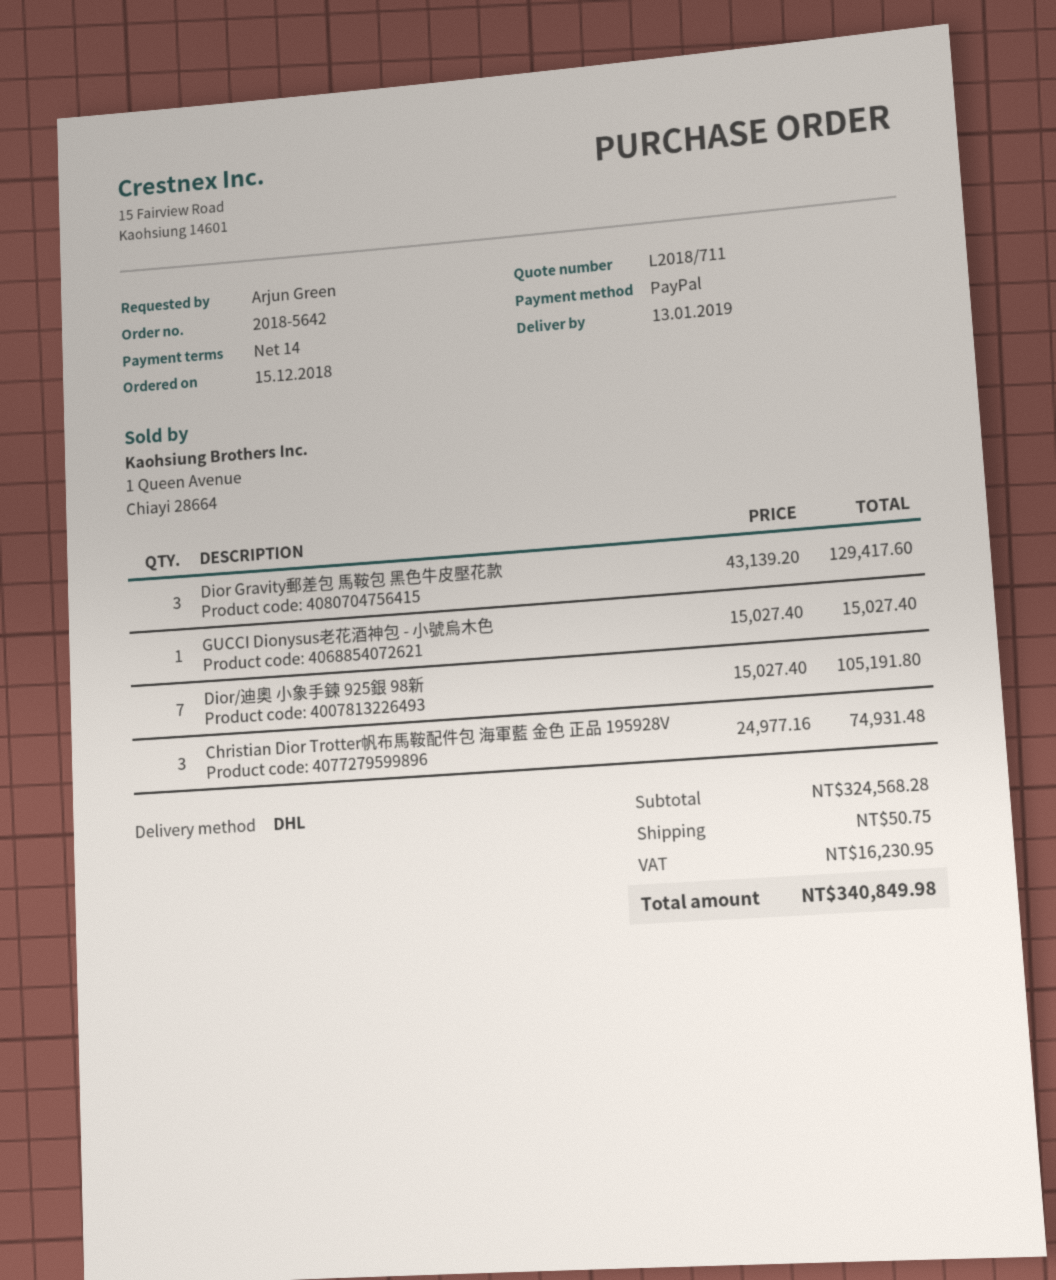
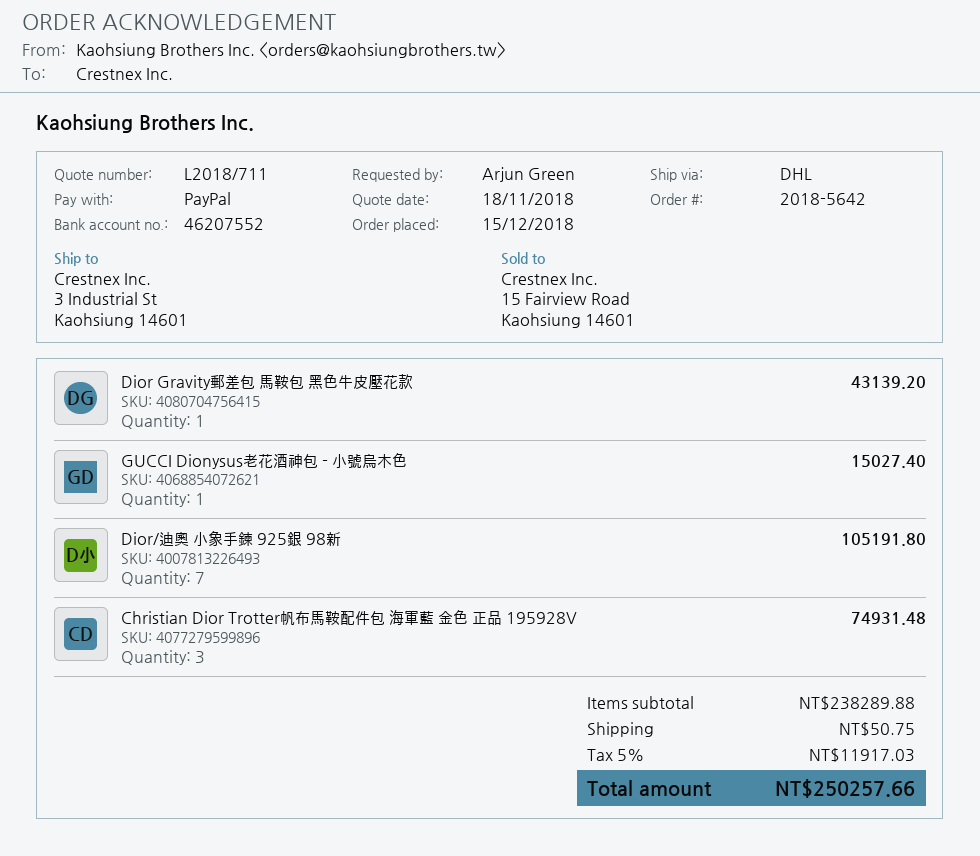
Dior Gravity郵差包 馬鞍包 黑色牛皮壓花款: 3 for 129417.60 -> 1 for 43139.20
subtotal: 324568.28 -> 238289.88
tax: 16230.95 -> 11917.03
total: 340849.98 -> 250257.66

